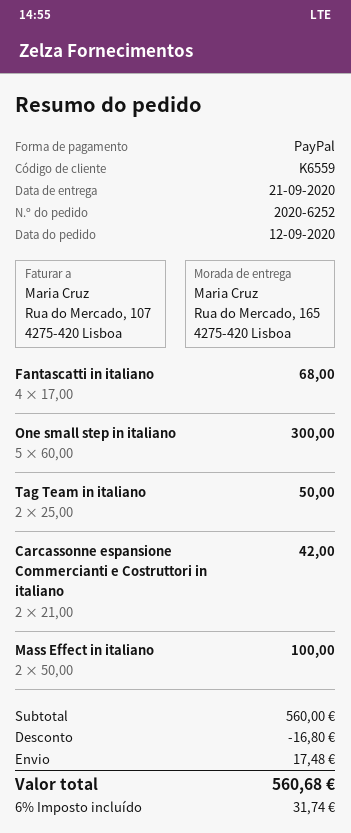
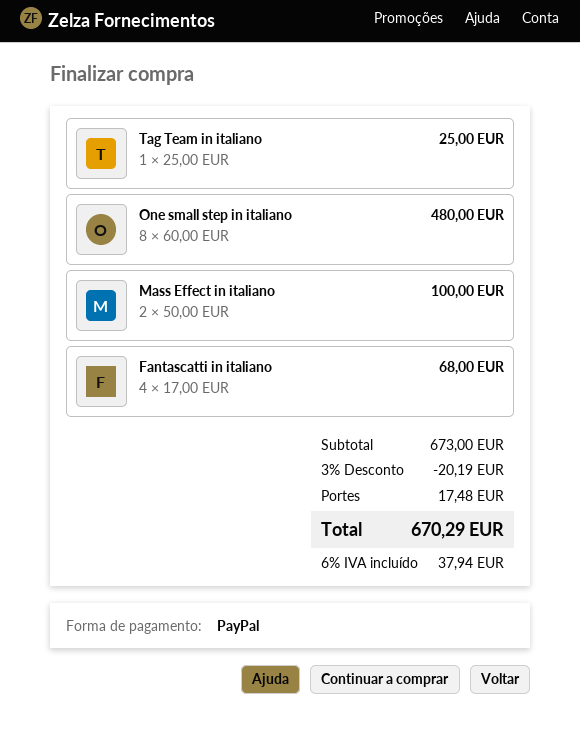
One small step in italiano: 5 x 60.00 = 300.00 -> 8 x 60.00 = 480.00
Tag Team in italiano: 2 x 25.00 = 50.00 -> 1 x 25.00 = 25.00
Carcassonne espansione Commercianti e Costruttori in italiano: 2 x 21.00 = 42.00 -> none
subtotal: 560.00 -> 673.00
discount: 16.80 -> 20.19
tax: 6% = 31.74 -> 6% = 37.94
total: 560.68 -> 670.29

